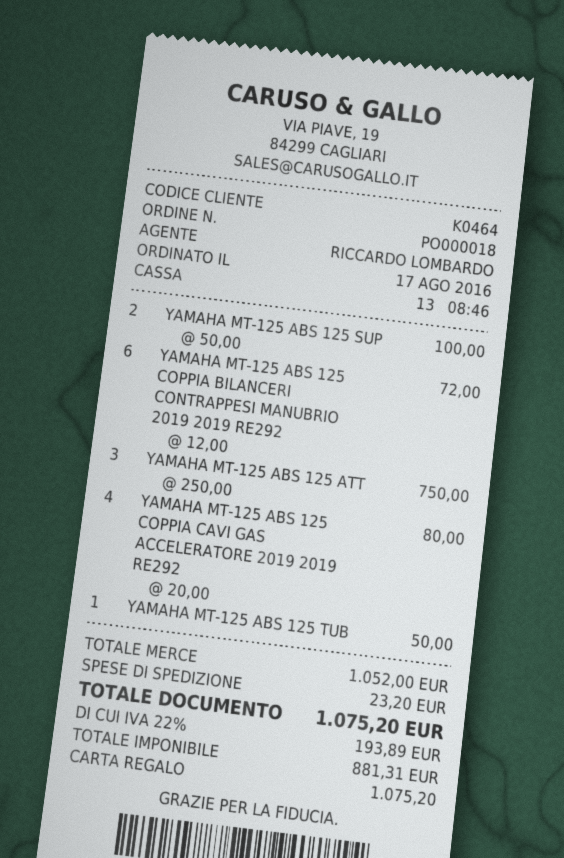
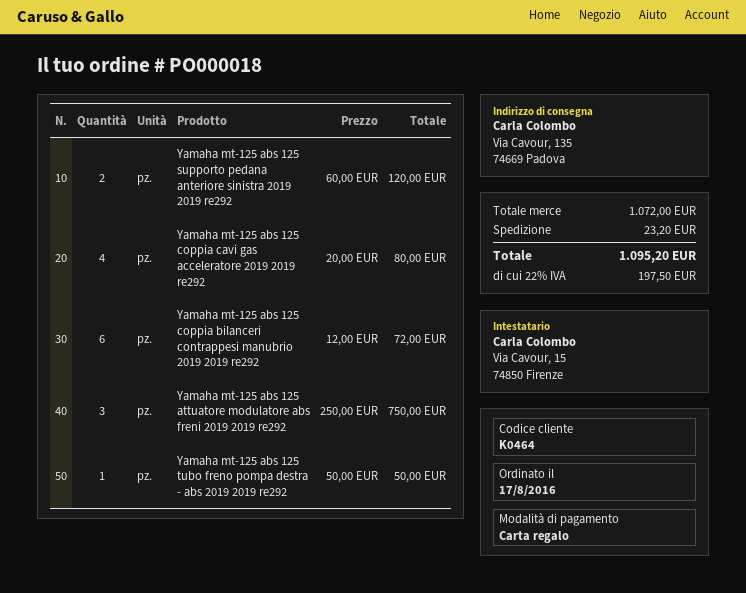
YAMAHA MT-125 ABS 125 SUP: 2 x 50.00 = 100.00 -> 2 x 60.00 = 120.00
subtotal: 1052.00 -> 1072.00
tax: 22% = 193.89 -> 22% = 197.50
total: 1075.20 -> 1095.20

